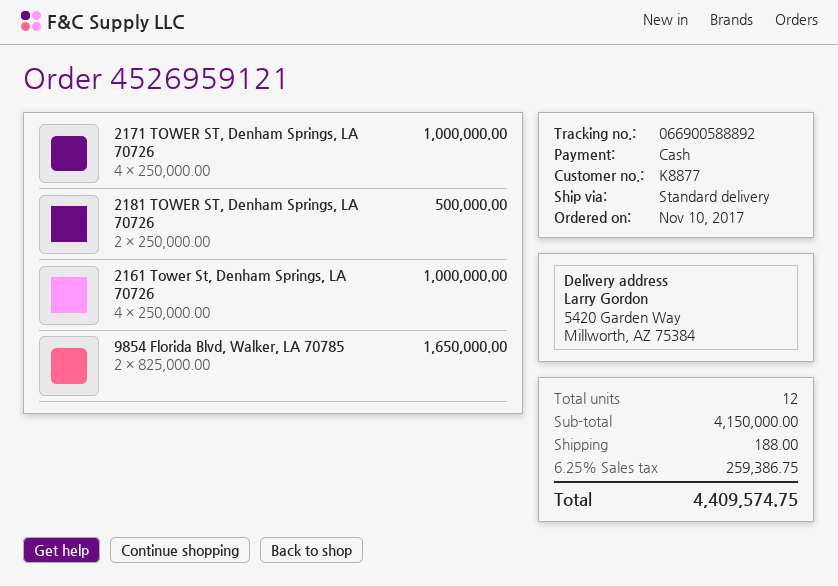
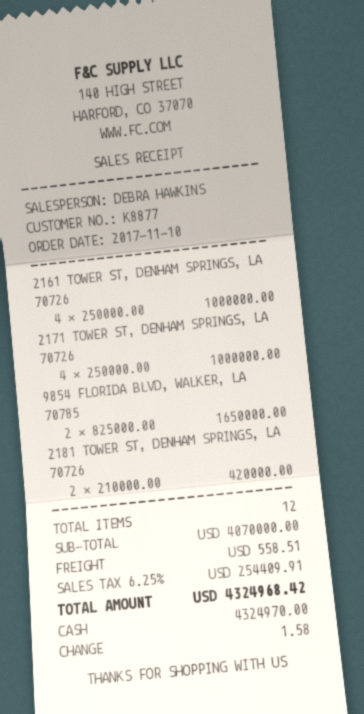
2181 TOWER ST, Denham Springs, LA 70726: 2 x 250000.00 = 500000.00 -> 2 x 210000.00 = 420000.00
subtotal: 4150000.00 -> 4070000.00
shipping: 188.00 -> 558.51
tax: 6.25% = 259386.75 -> 6.25% = 254409.91
total: 4409574.75 -> 4324968.42

